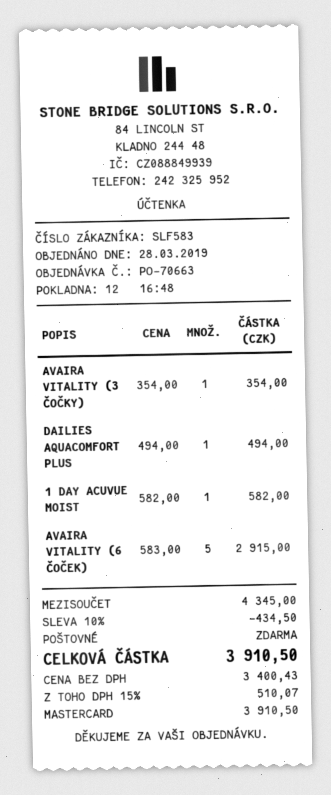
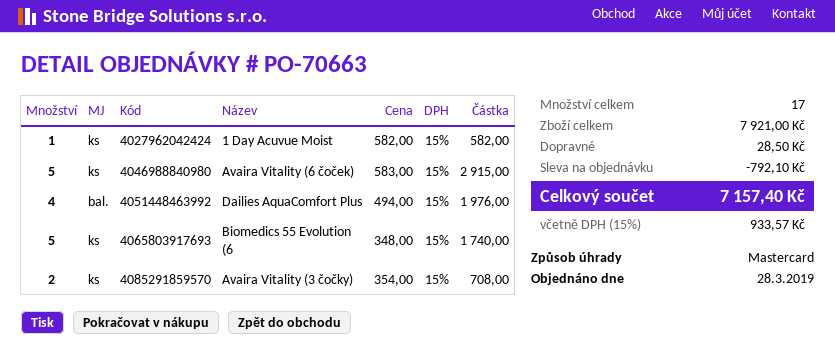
AVAIRA VITALITY (3 ČOČKY): 1 x 354.00 = 354.00 -> 2 x 354.00 = 708.00
DAILIES AQUACOMFORT PLUS: 1 x 494.00 = 494.00 -> 4 x 494.00 = 1976.00
Biomedics 55 Evolution (6: none -> 5 x 348.00 = 1740.00
subtotal: 4345.00 -> 7921.00
discount: 434.50 -> 792.10
shipping: 0.00 -> 28.50
tax: 15% = 510.07 -> 15% = 933.57
total: 3910.50 -> 7157.40

